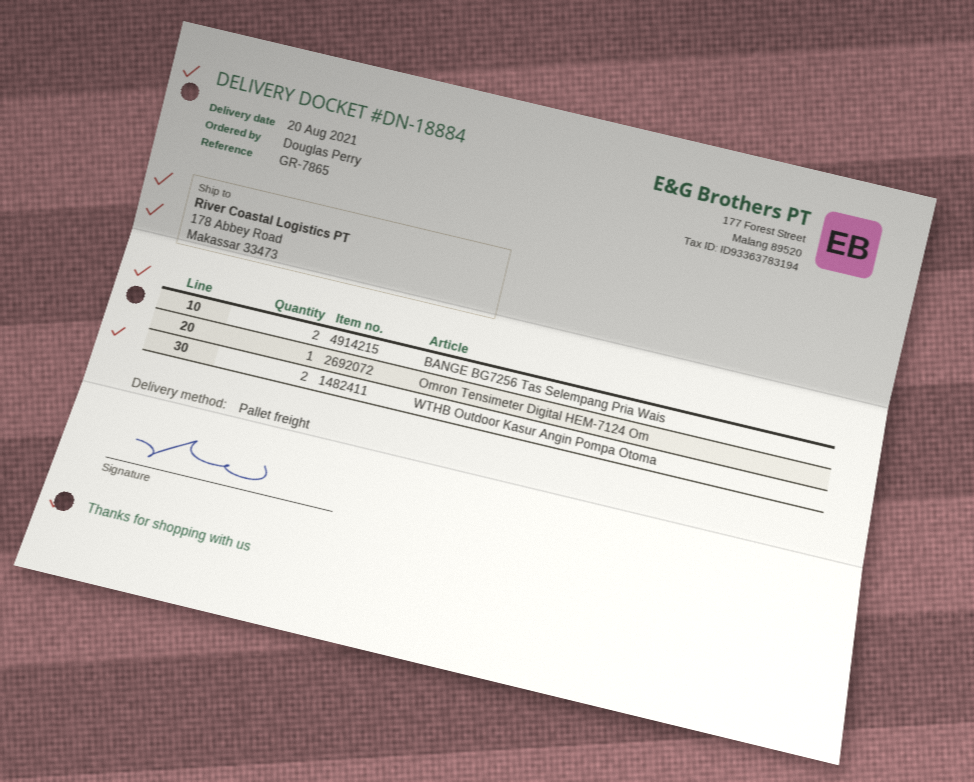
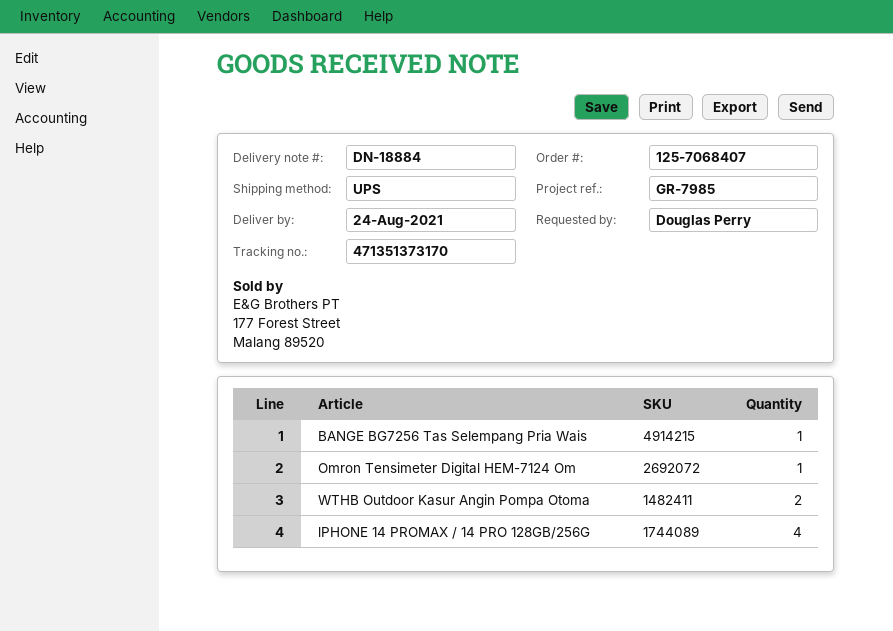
delivery date: 2021-08-20 -> 2021-08-24
reference: GR-7865 -> GR-7985
shipping method: pallet freight -> UPS
BANGE BG7256 Tas Selempang Pria Wais: 2 -> 1
lPHONE 14 PROMAX / 14 PRO 128GB/256G: none -> 4

